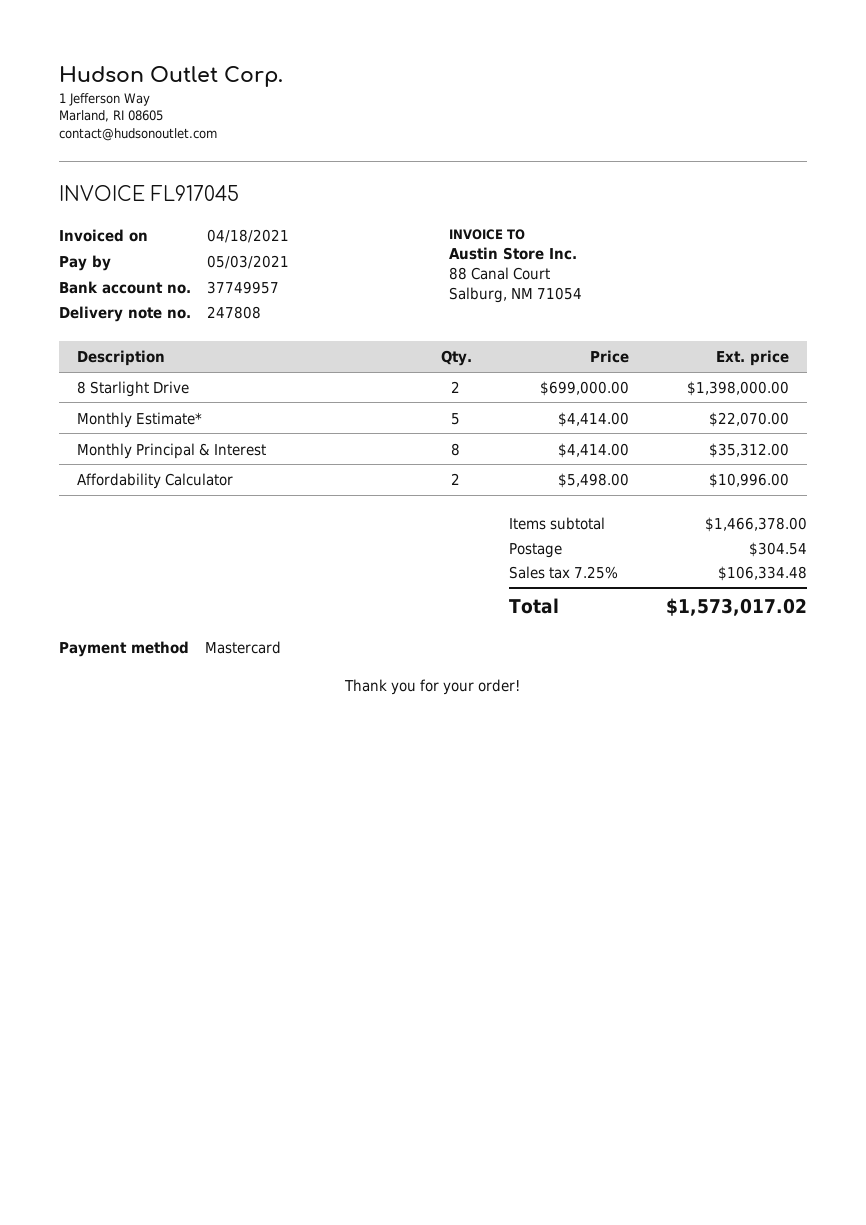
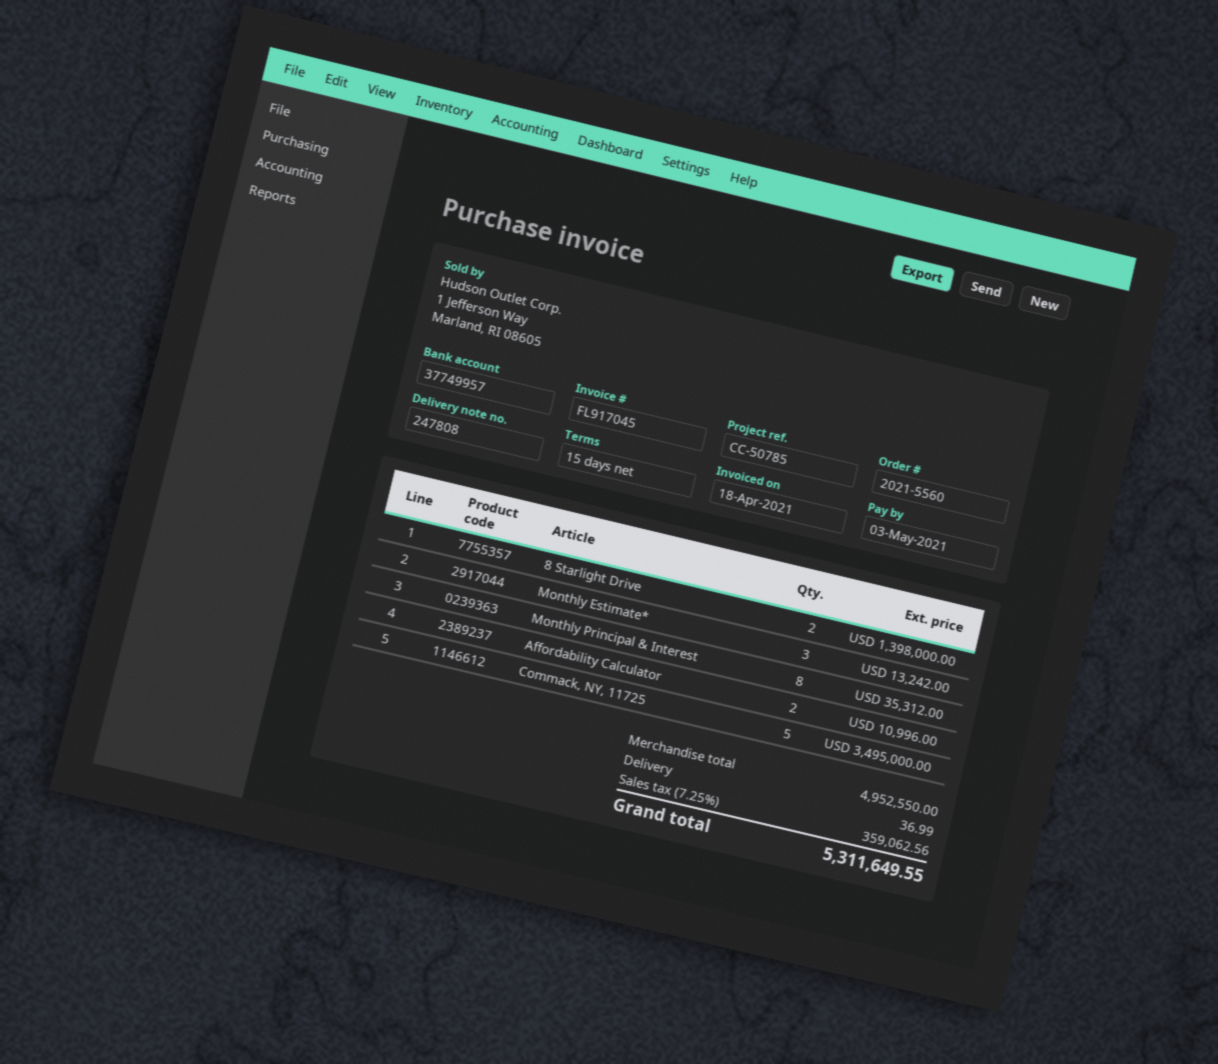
Monthly Estimate*: 5 for 22070.00 -> 3 for 13242.00
Commack, NY, 11725: none -> 5 for 3495000.00
subtotal: 1466378.00 -> 4952550.00
shipping: 304.54 -> 36.99
tax: 7.25% = 106334.48 -> 7.25% = 359062.56
total: 1573017.02 -> 5311649.55

